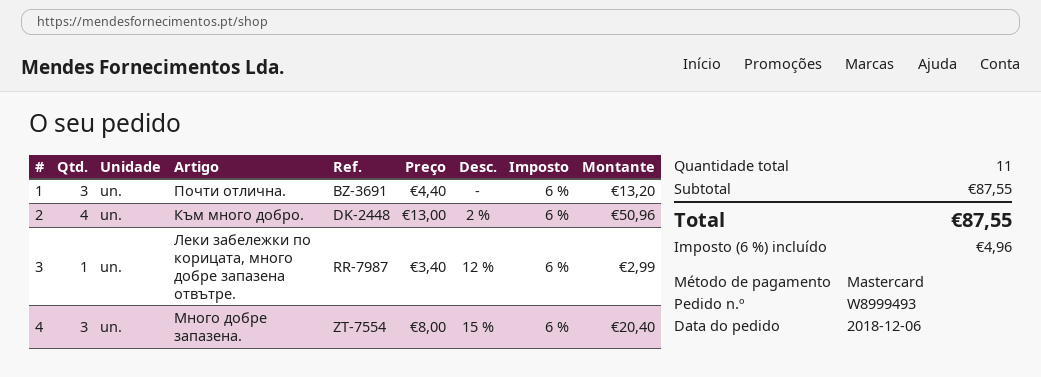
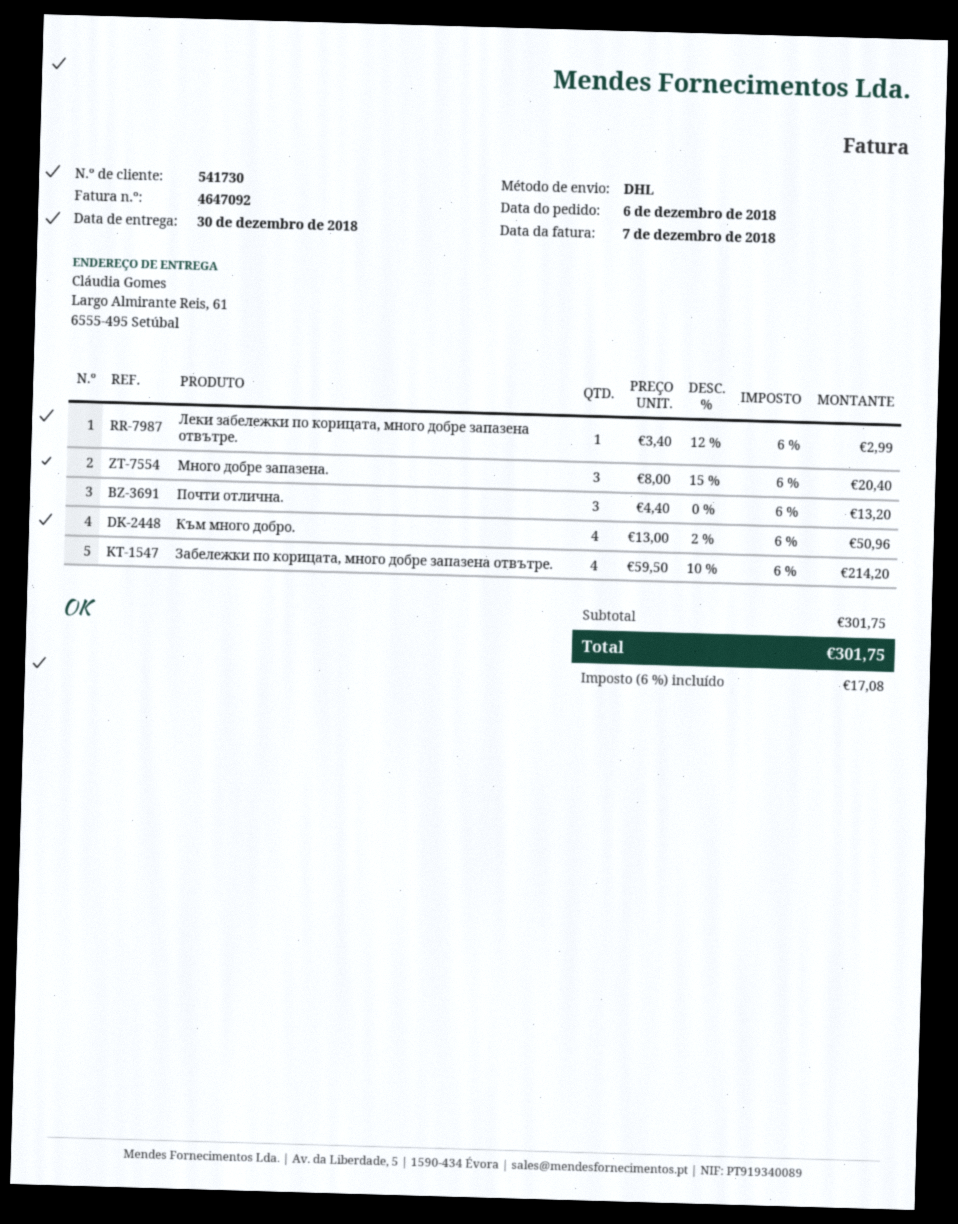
Забележки по корицата, много добре запазена отвътре.: none -> 4 x 59.50 - 10% = 214.20
subtotal: 87.55 -> 301.75
tax: 6% = 4.96 -> 6% = 17.08
total: 87.55 -> 301.75

